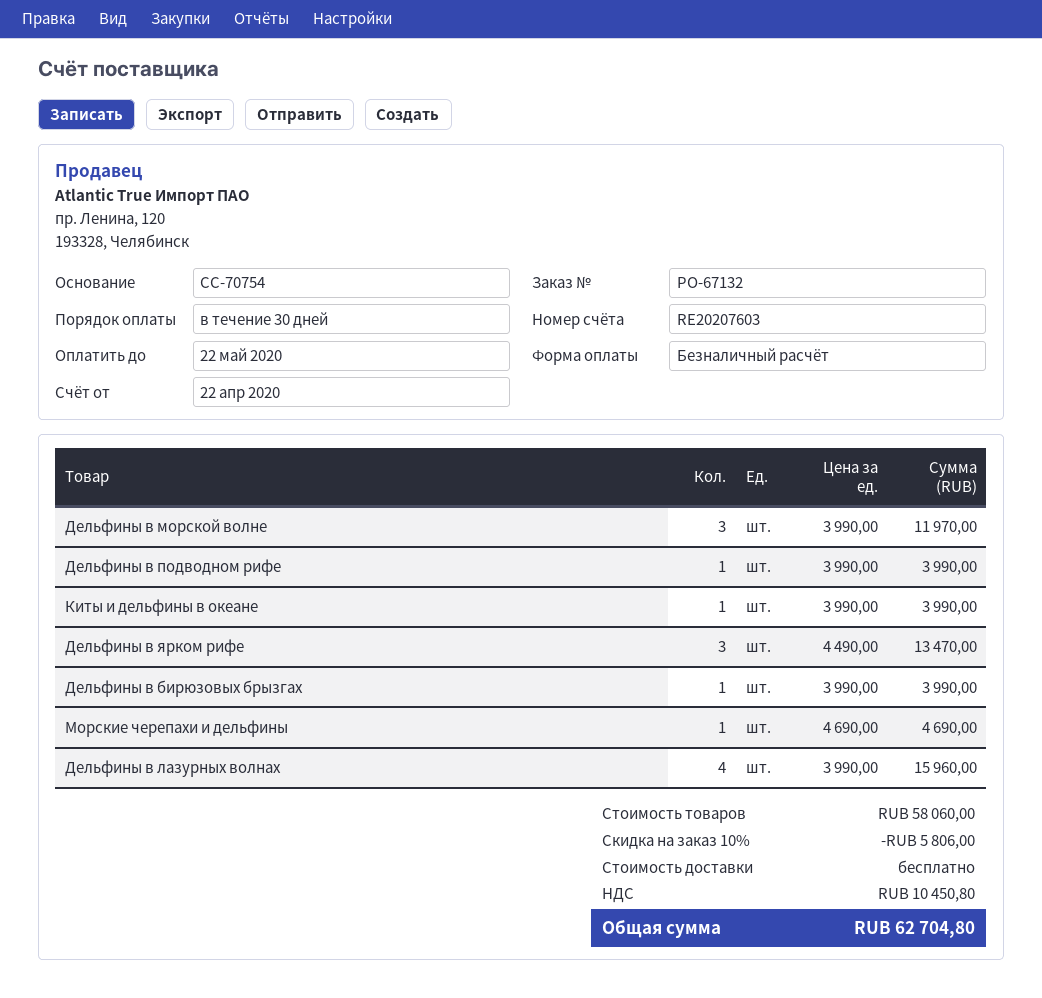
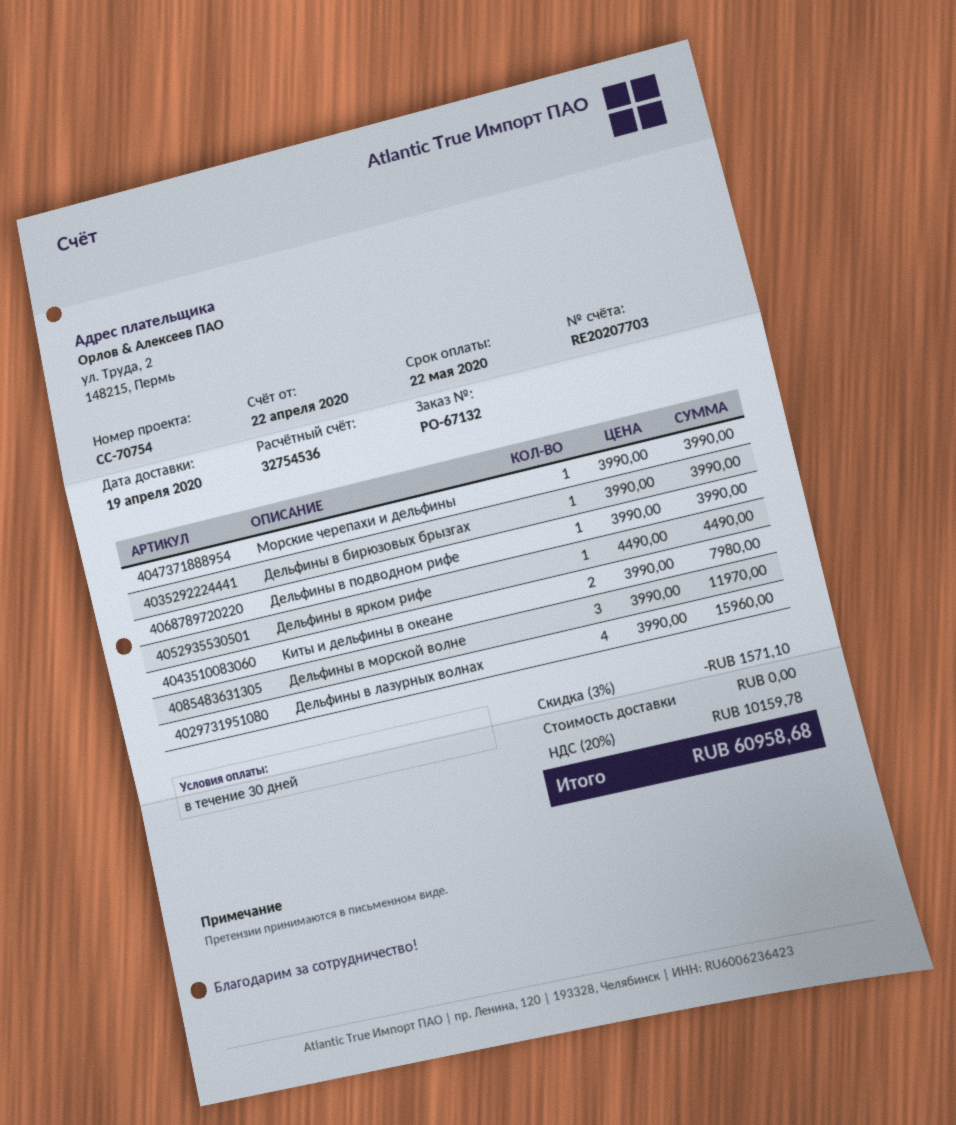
invoice number: RE20207603 -> RE20207703
Киты и дельфины в океане: 1 x 3990.00 = 3990.00 -> 2 x 3990.00 = 7980.00
Дельфины в ярком рифе: 3 x 4490.00 = 13470.00 -> 1 x 4490.00 = 4490.00
Морские черепахи и дельфины: 1 x 4690.00 = 4690.00 -> 1 x 3990.00 = 3990.00
discount: 10% = 5806.00 -> 3% = 1571.10
tax: 10450.80 -> 10159.78
total: 62704.80 -> 60958.68

